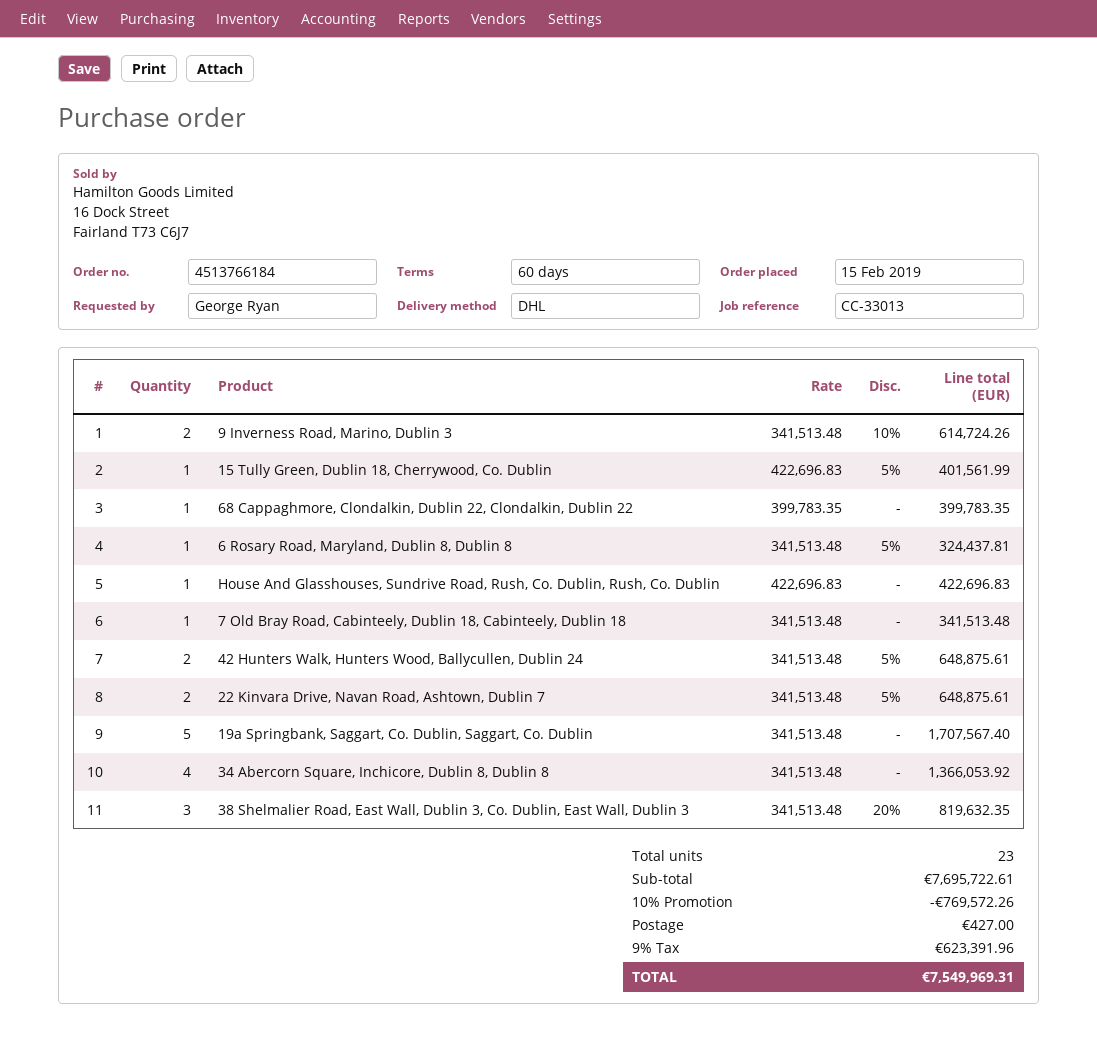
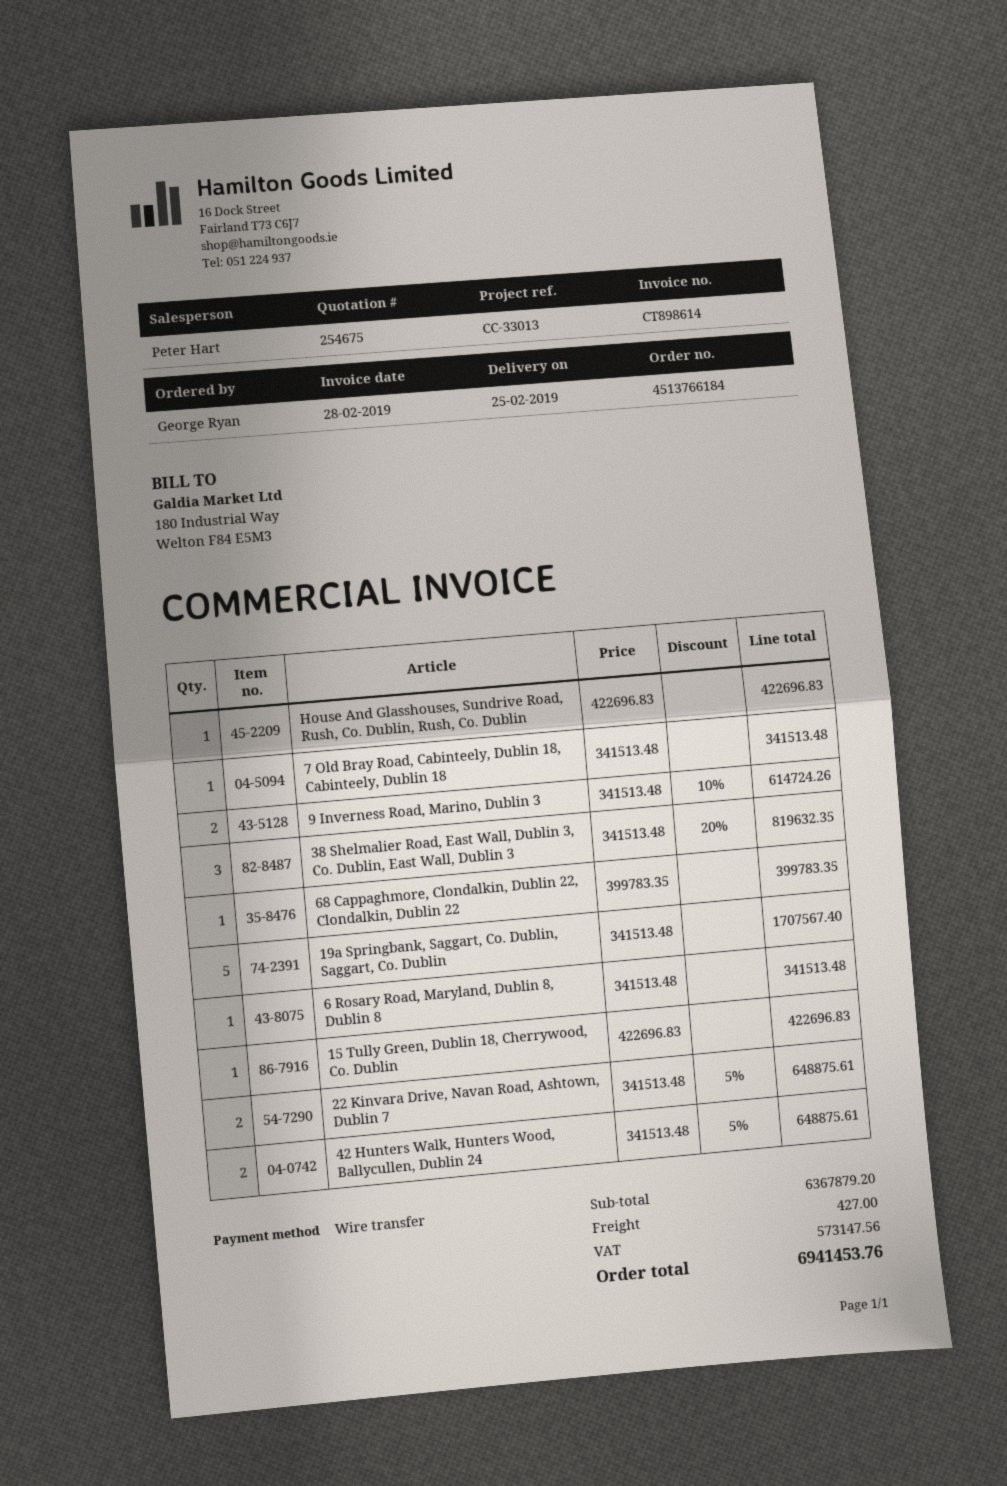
15 Tully Green, Dublin 18, Cherrywood, Co. Dublin: 1 x 422696.83 - 5% = 401561.99 -> 1 x 422696.83 = 422696.83
6 Rosary Road, Maryland, Dublin 8, Dublin 8: 1 x 341513.48 - 5% = 324437.81 -> 1 x 341513.48 = 341513.48
34 Abercorn Square, Inchicore, Dublin 8, Dublin 8: 4 x 341513.48 = 1366053.92 -> none
subtotal: 7695722.61 -> 6367879.20
discount: 10% = 769572.26 -> none
tax: 623391.96 -> 573147.56
total: 7549969.31 -> 6941453.76

